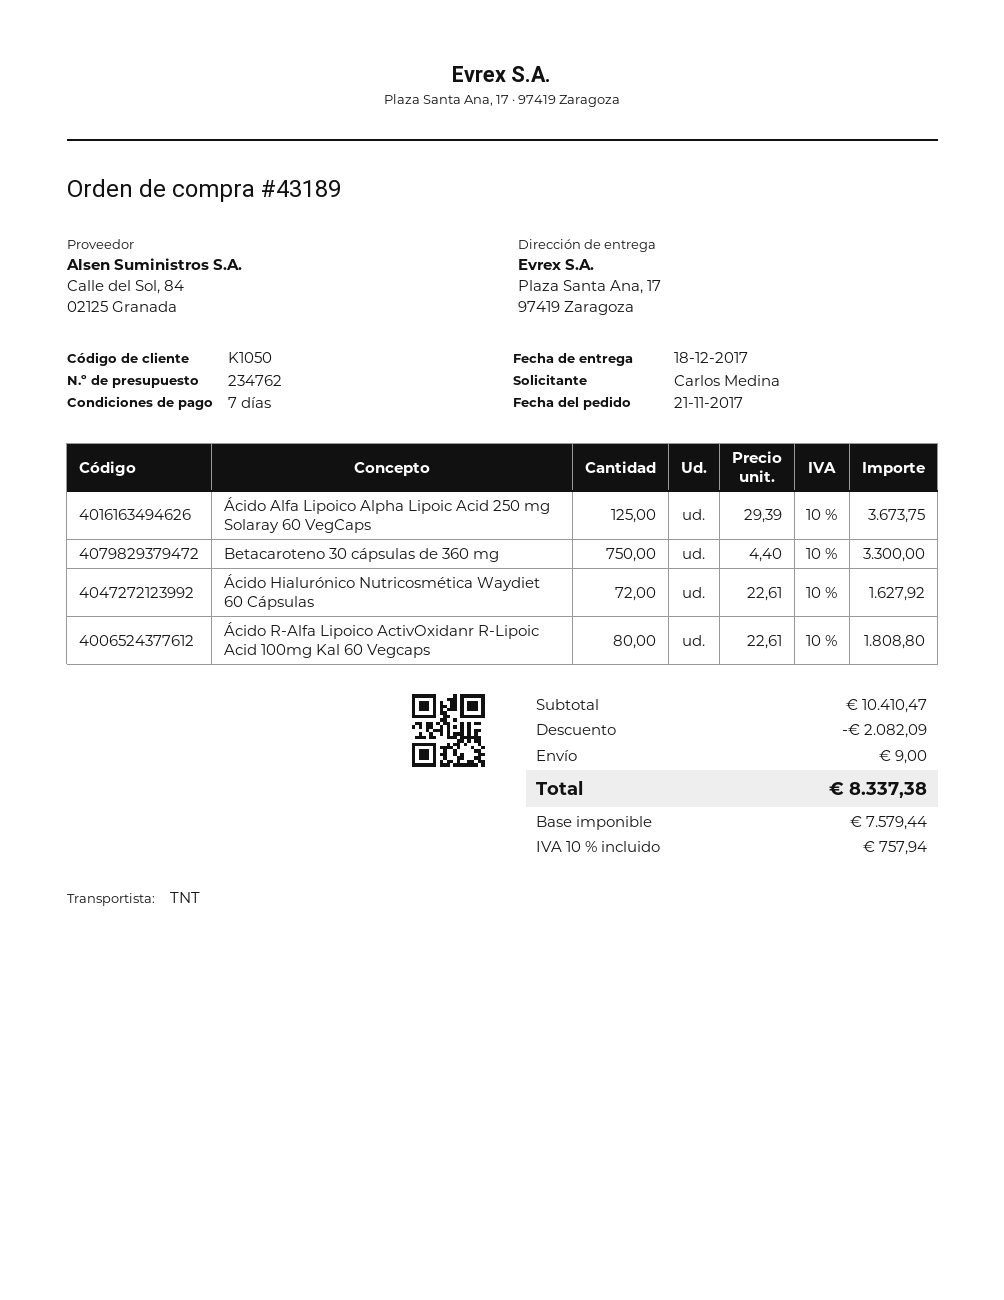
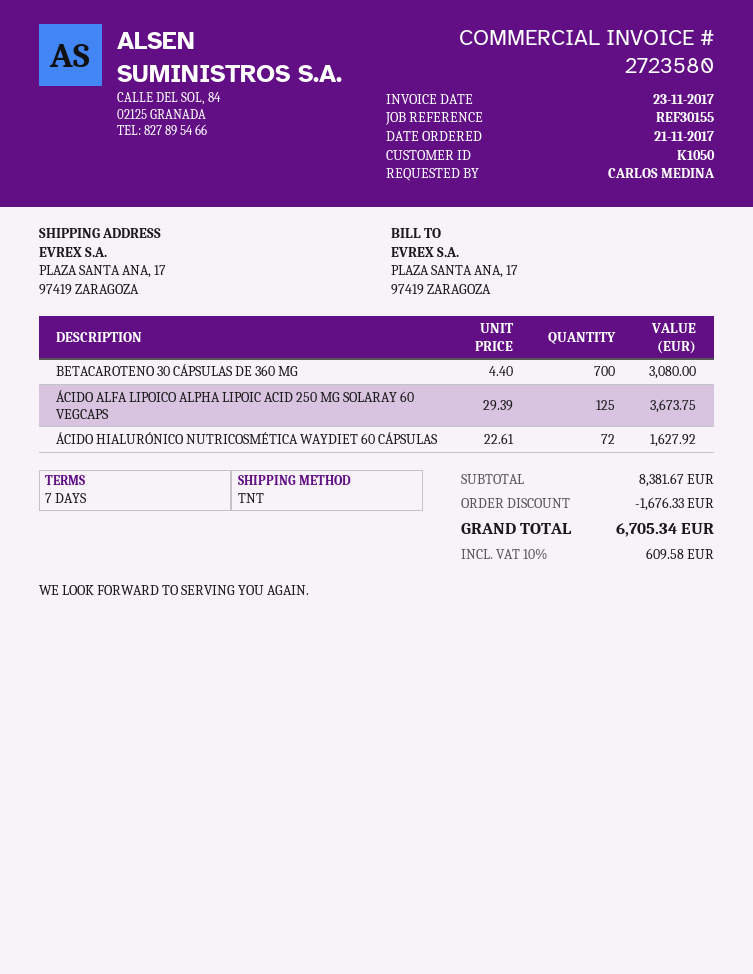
Betacaroteno 30 cápsulas de 360 mg: 750 x 4.40 = 3300.00 -> 700 x 4.40 = 3080.00
Ácido R-Alfa Lipoico ActivOxidanr R-Lipoic Acid 100mg Kal 60 Vegcaps: 80 x 22.61 = 1808.80 -> none
subtotal: 10410.47 -> 8381.67
discount: 2082.09 -> 1676.33
shipping: 9.00 -> none
tax: 10% = 757.94 -> 10% = 609.58
total: 8337.38 -> 6705.34

